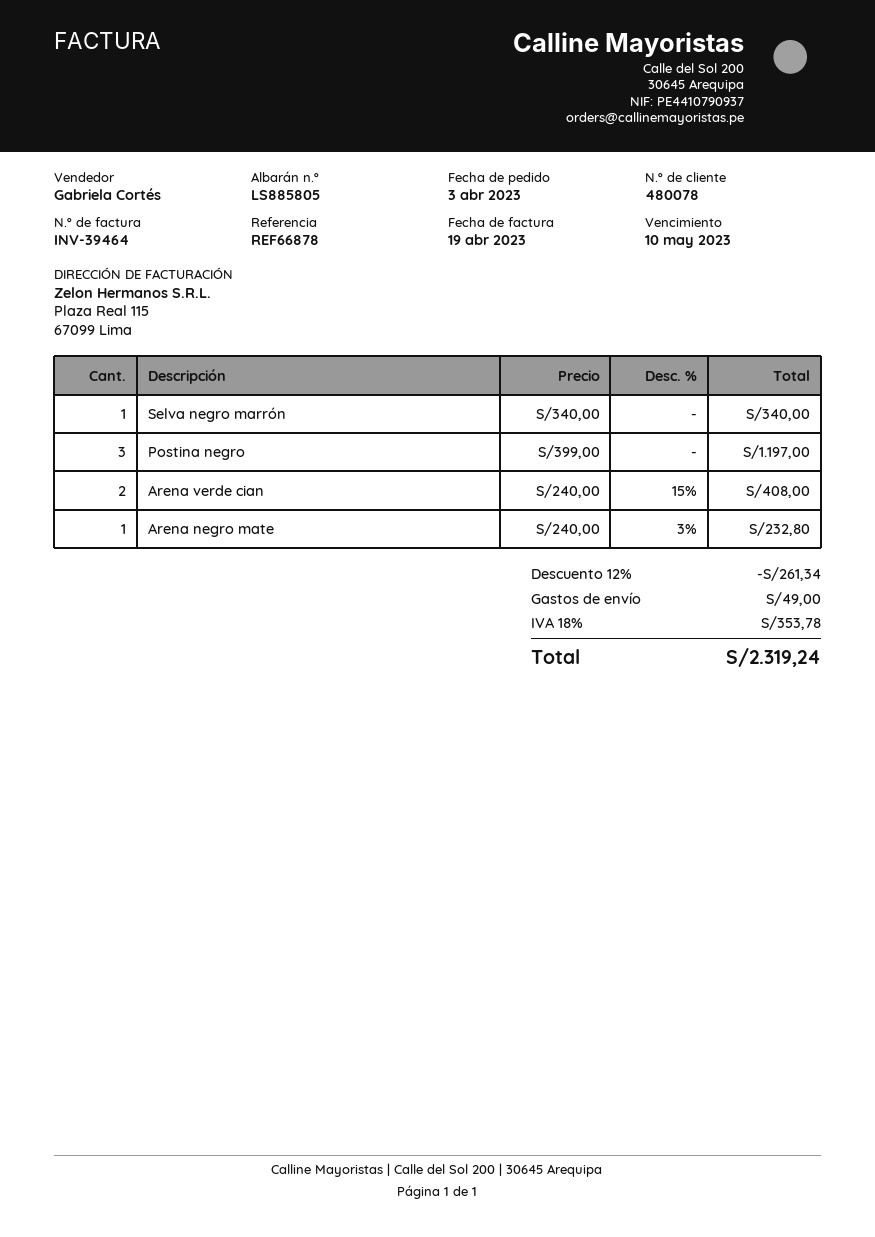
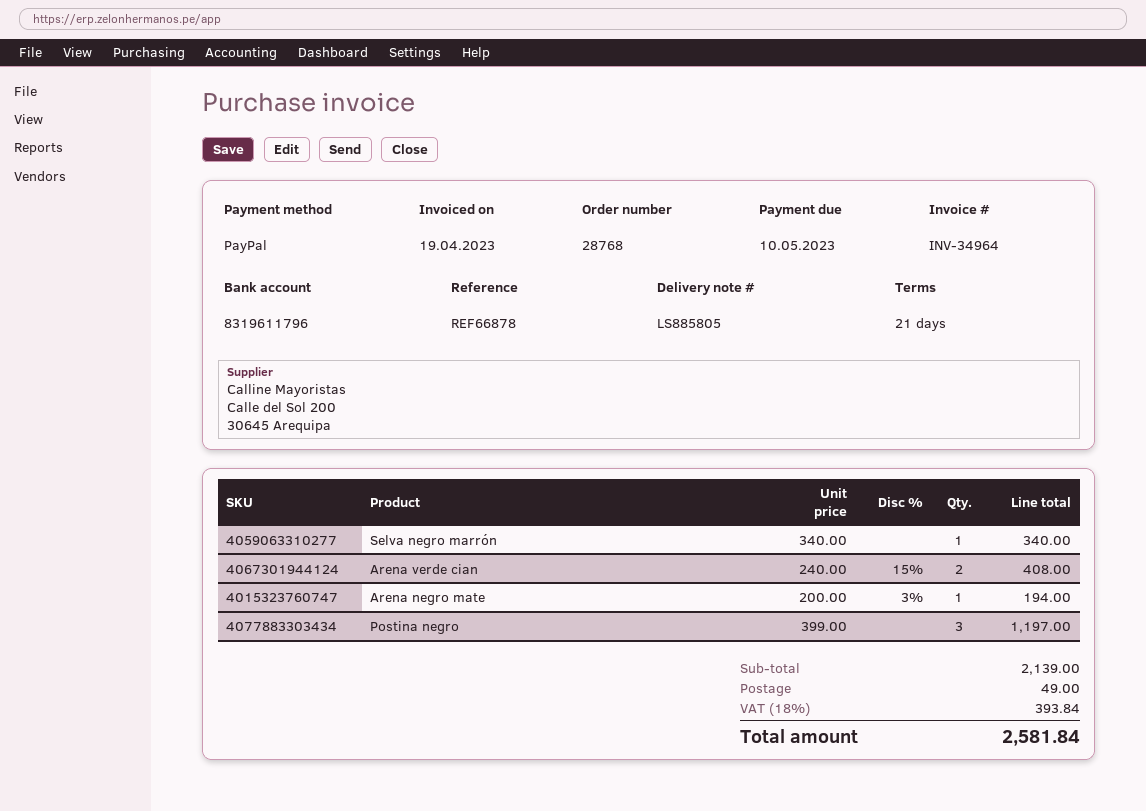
invoice number: INV-39464 -> INV-34964
Arena negro mate: 1 x 240.00 - 3% = 232.80 -> 1 x 200.00 - 3% = 194.00
discount: 12% = 261.34 -> none
tax: 18% = 353.78 -> 18% = 393.84
total: 2319.24 -> 2581.84

